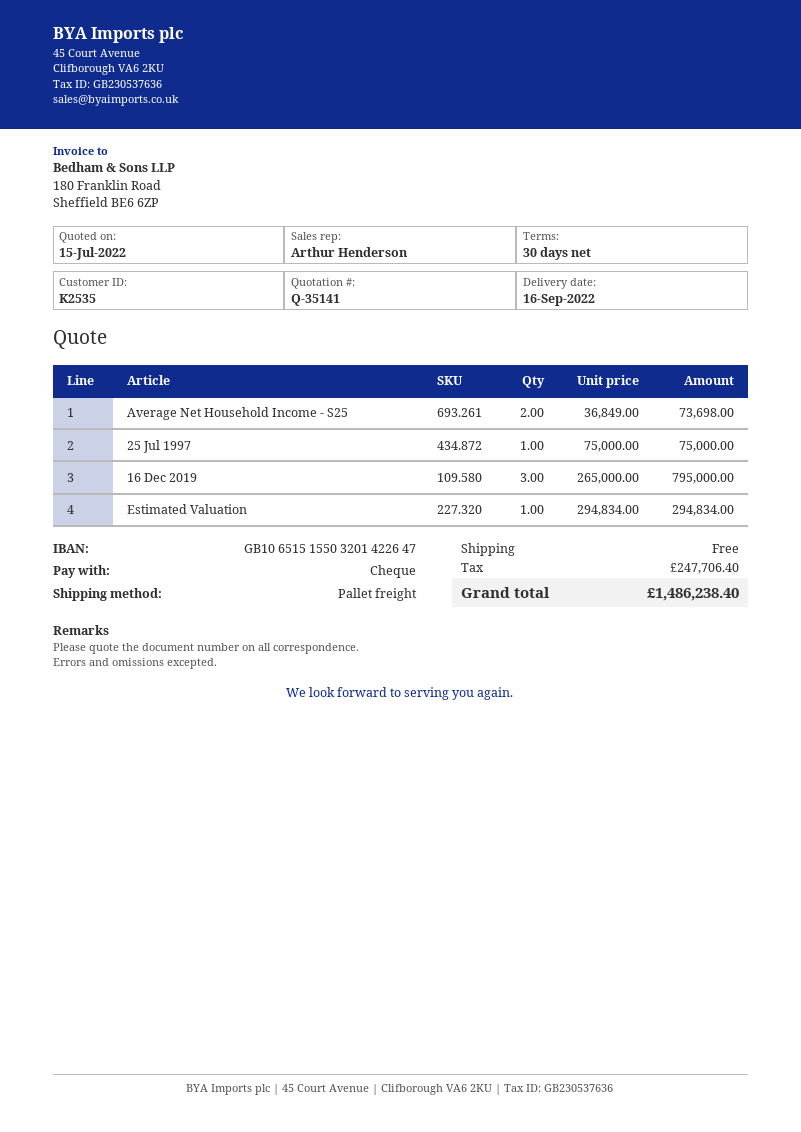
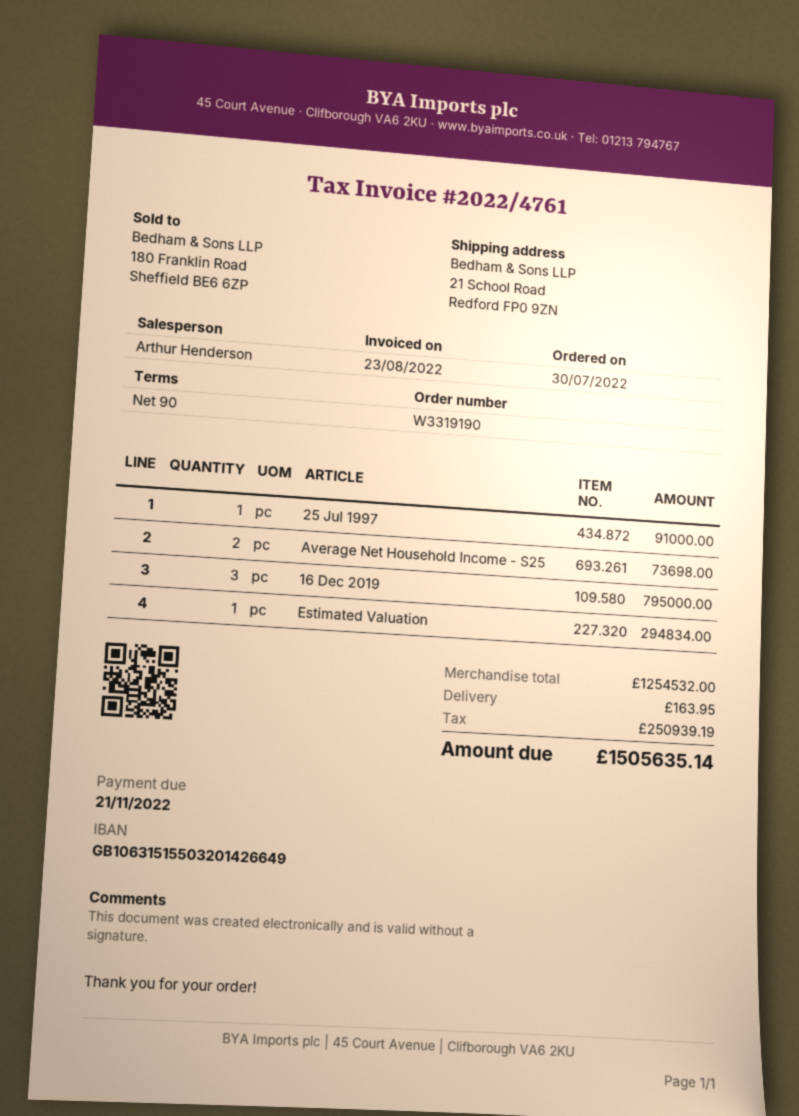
payment terms: 30 days -> 90 days
bank account: GB10651515503201422647 -> GB10631515503201426649
25 Jul 1997: 1 for 75000.00 -> 1 for 91000.00
shipping: 0.00 -> 163.95
tax: 247706.40 -> 250939.19
total: 1486238.40 -> 1505635.14

